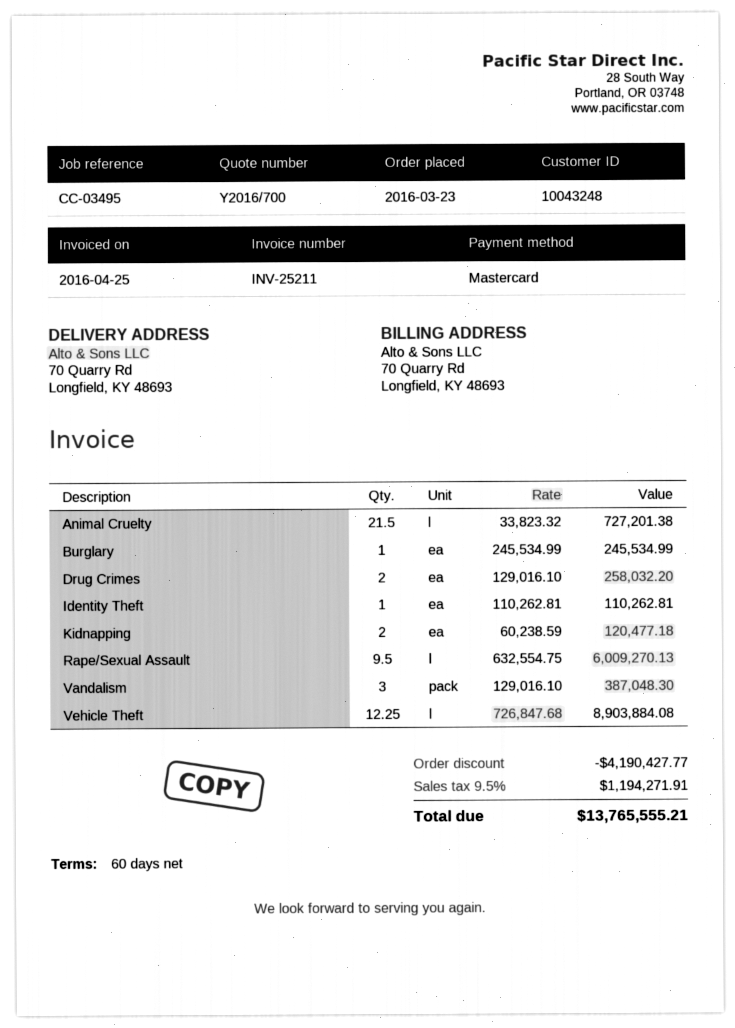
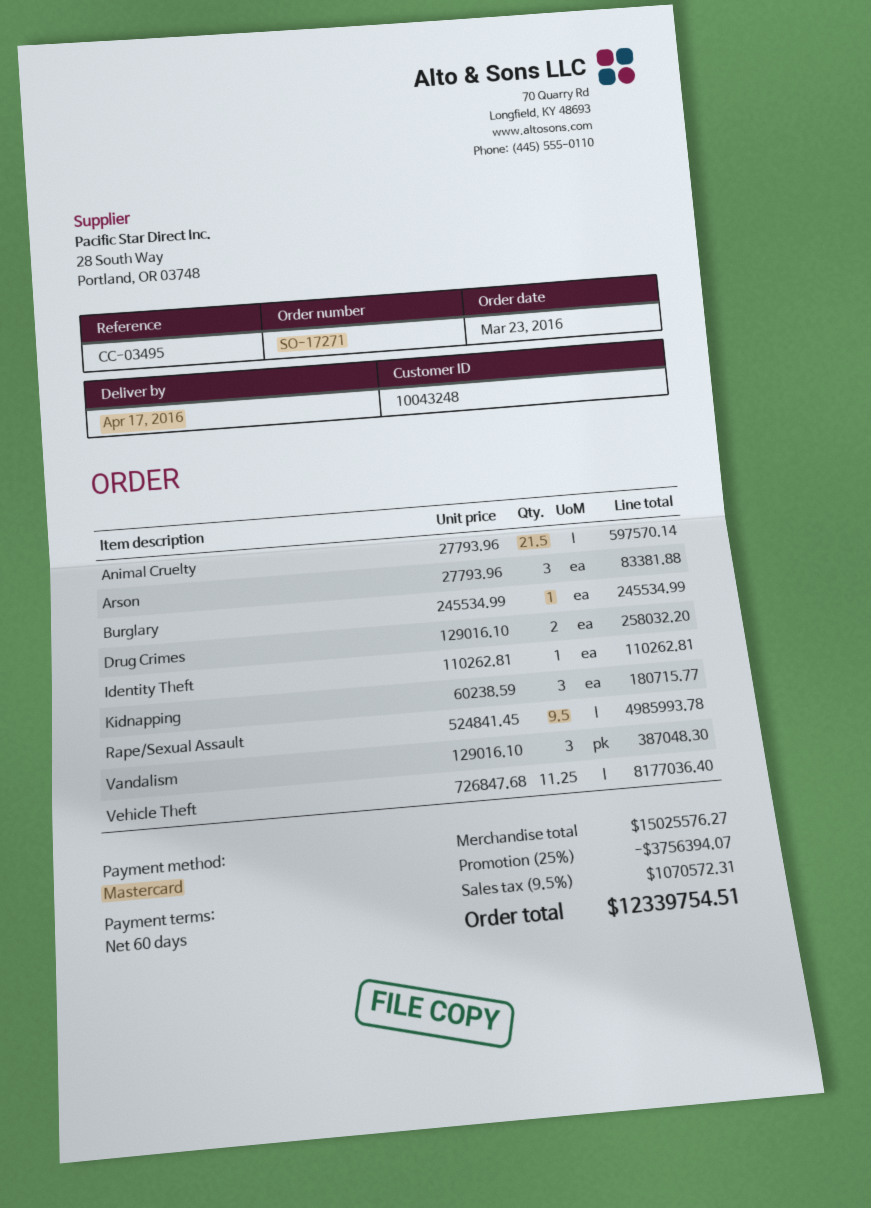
Animal Cruelty: 21.5 x 33823.32 = 727201.38 -> 21.5 x 27793.96 = 597570.14
Kidnapping: 2 x 60238.59 = 120477.18 -> 3 x 60238.59 = 180715.77
Rape/Sexual Assault: 9.5 x 632554.75 = 6009270.13 -> 9.5 x 524841.45 = 4985993.78
Vehicle Theft: 12.25 x 726847.68 = 8903884.08 -> 11.25 x 726847.68 = 8177036.40
Arson: none -> 3 x 27793.96 = 83381.88
discount: 4190427.77 -> 3756394.07
tax: 9.5% = 1194271.91 -> 9.5% = 1070572.31
total: 13765555.21 -> 12339754.51

